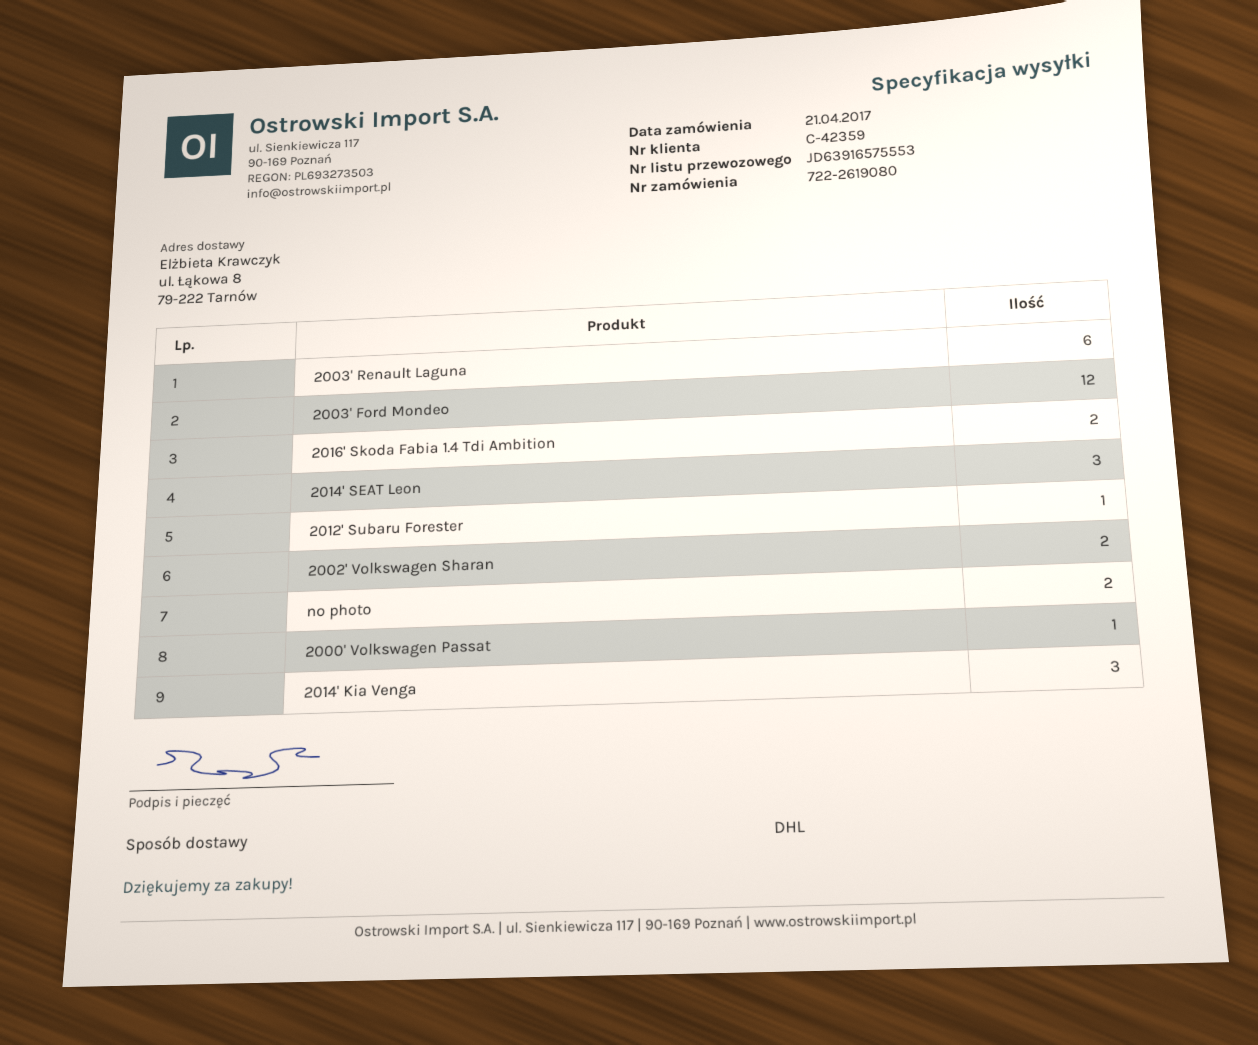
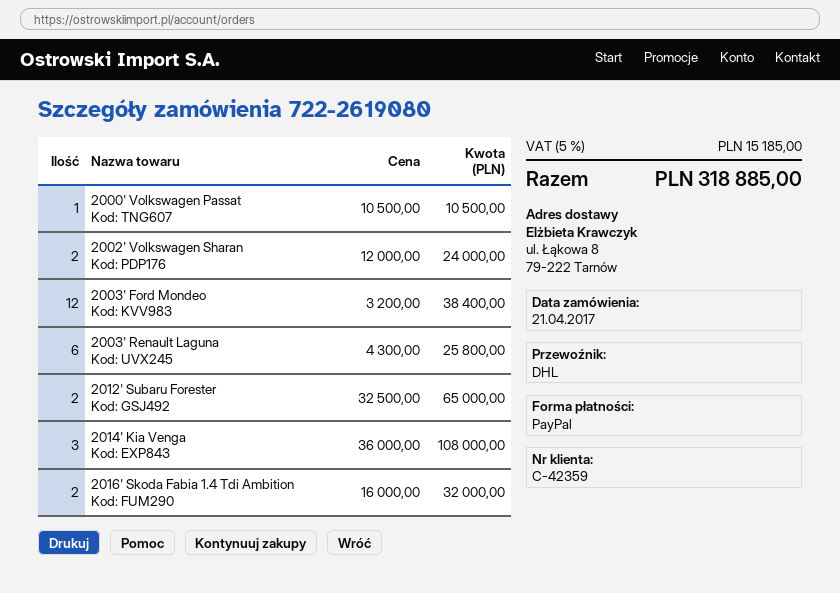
2014' SEAT Leon: 3 -> none
2012' Subaru Forester: 1 -> 2
no photo: 2 -> none

